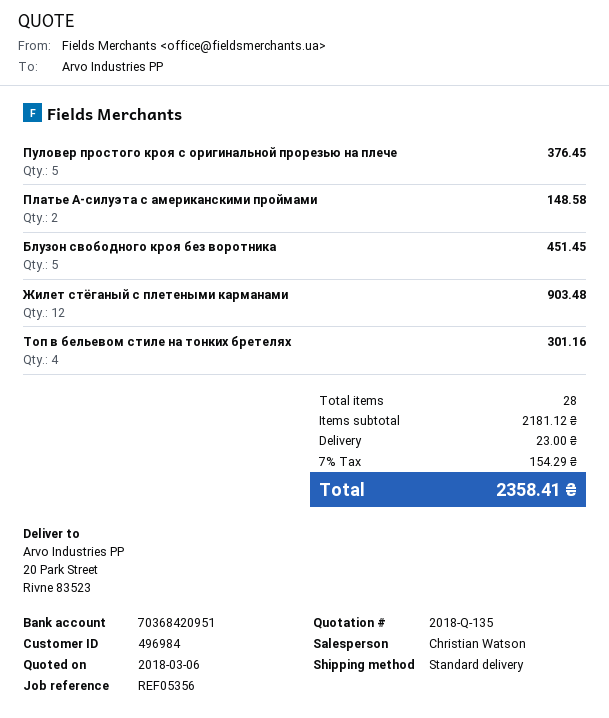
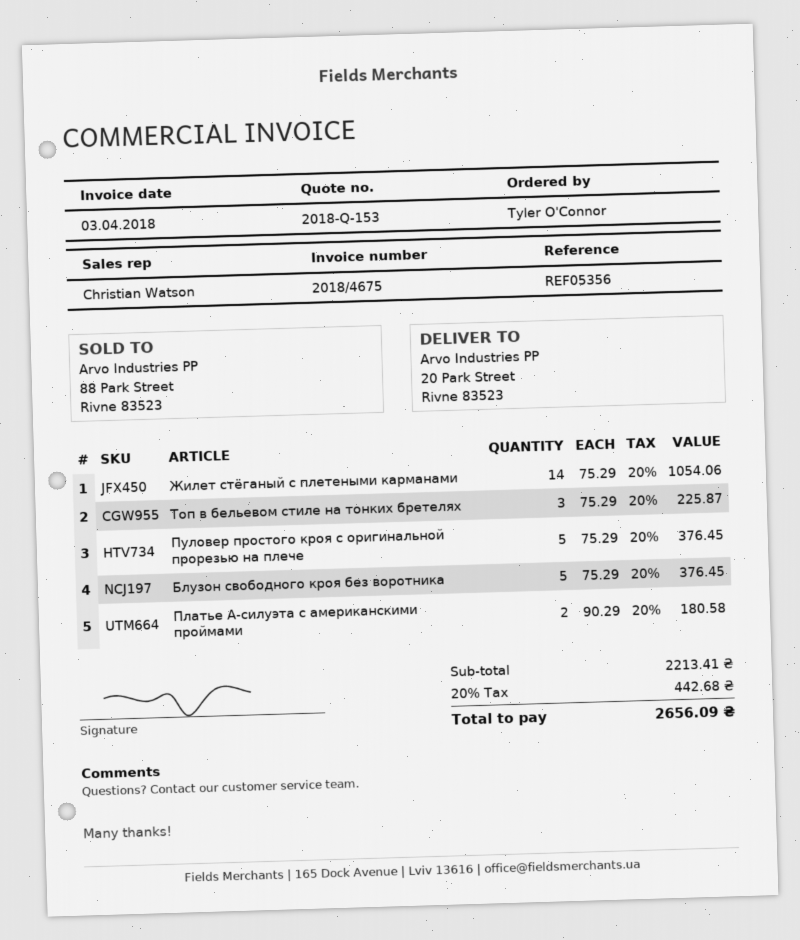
quote number: 2018-Q-135 -> 2018-Q-153
Платье А-силуэта с американскими проймами: 2 for 148.58 -> 2 for 180.58
Блузон свободного кроя без воротника: 5 for 451.45 -> 5 for 376.45
Жилет стёганый с плетеными карманами: 12 for 903.48 -> 14 for 1054.06
Топ в бельевом стиле на тонких бретелях: 4 for 301.16 -> 3 for 225.87
subtotal: 2181.12 -> 2213.41
shipping: 23.00 -> none
tax: 7% = 154.29 -> 20% = 442.68
total: 2358.41 -> 2656.09

